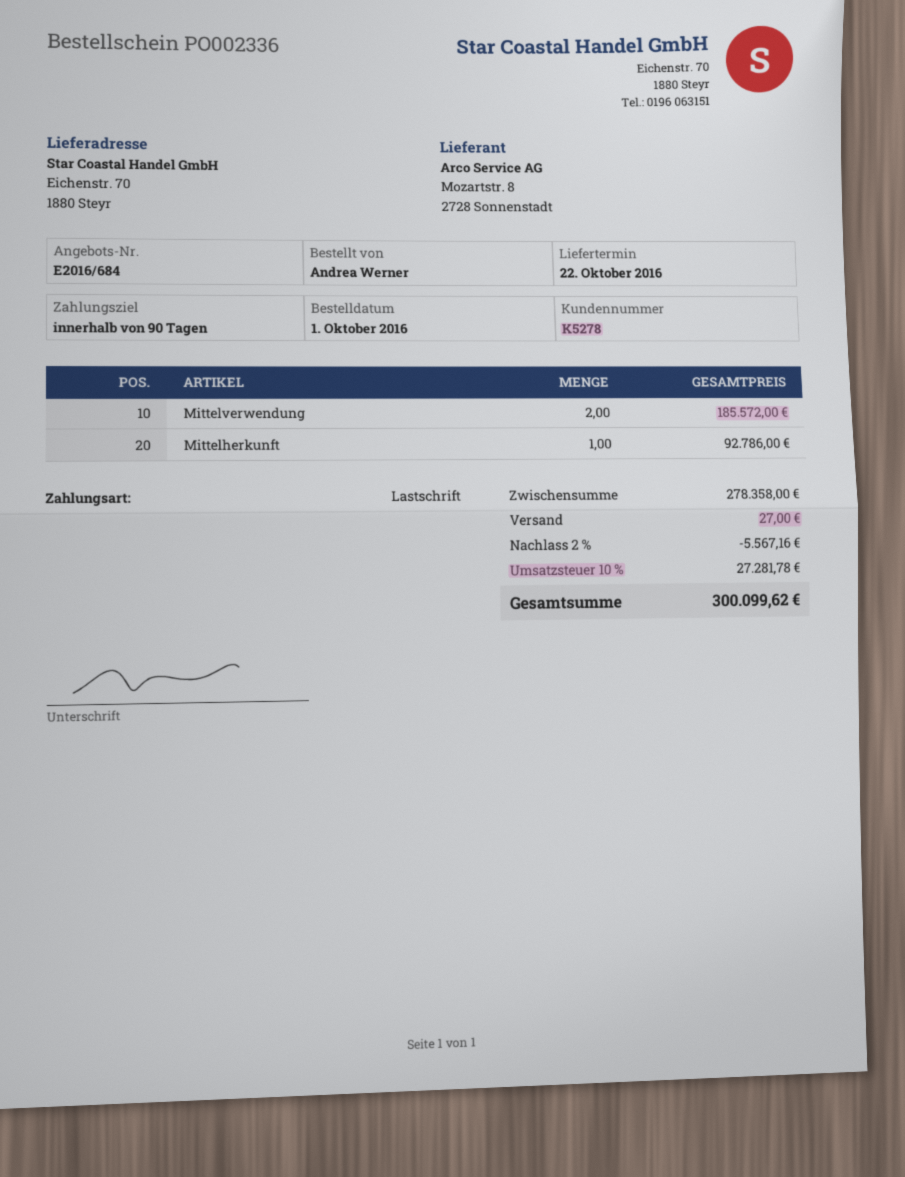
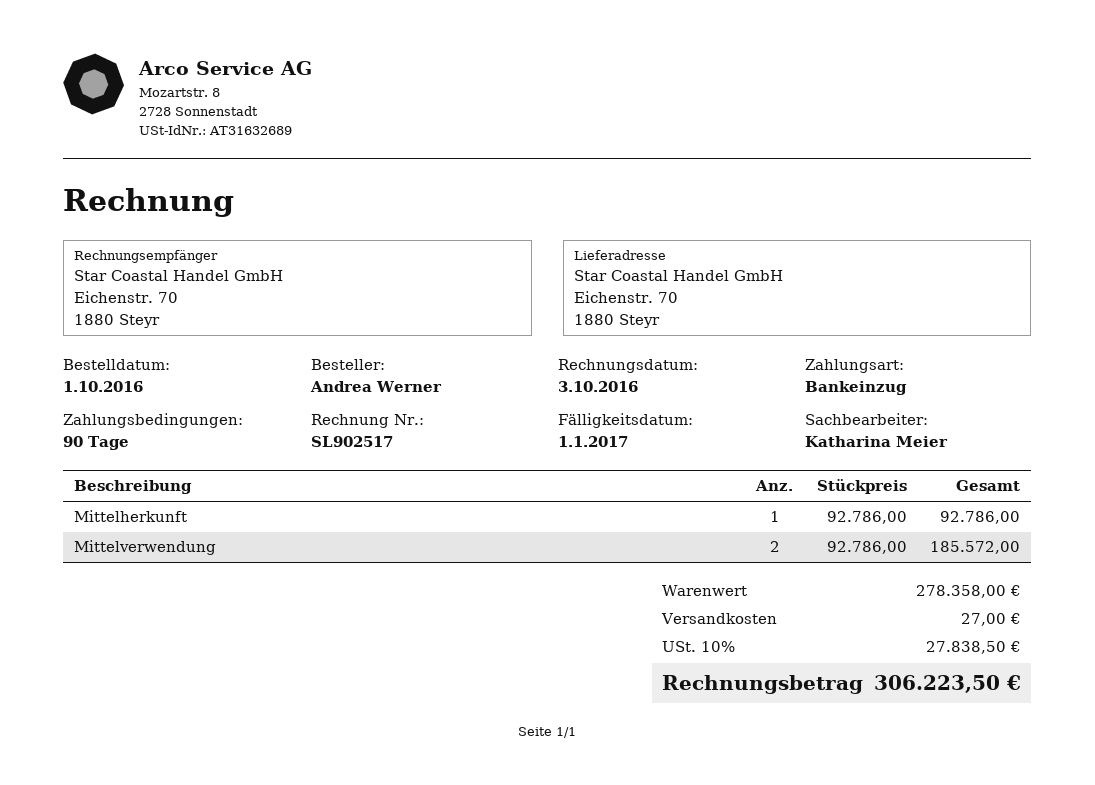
discount: 2% = 5567.16 -> none
tax: 10% = 27281.78 -> 10% = 27838.50
total: 300099.62 -> 306223.50

